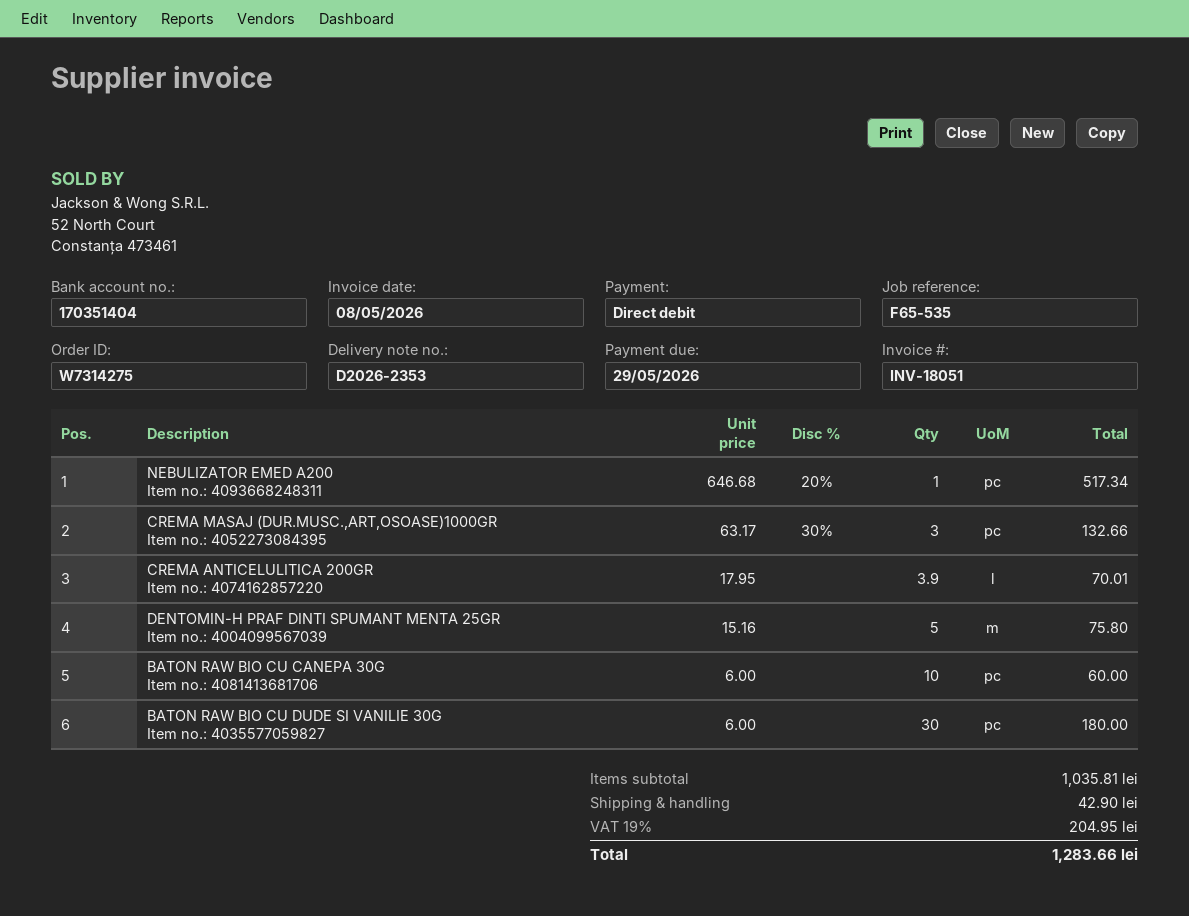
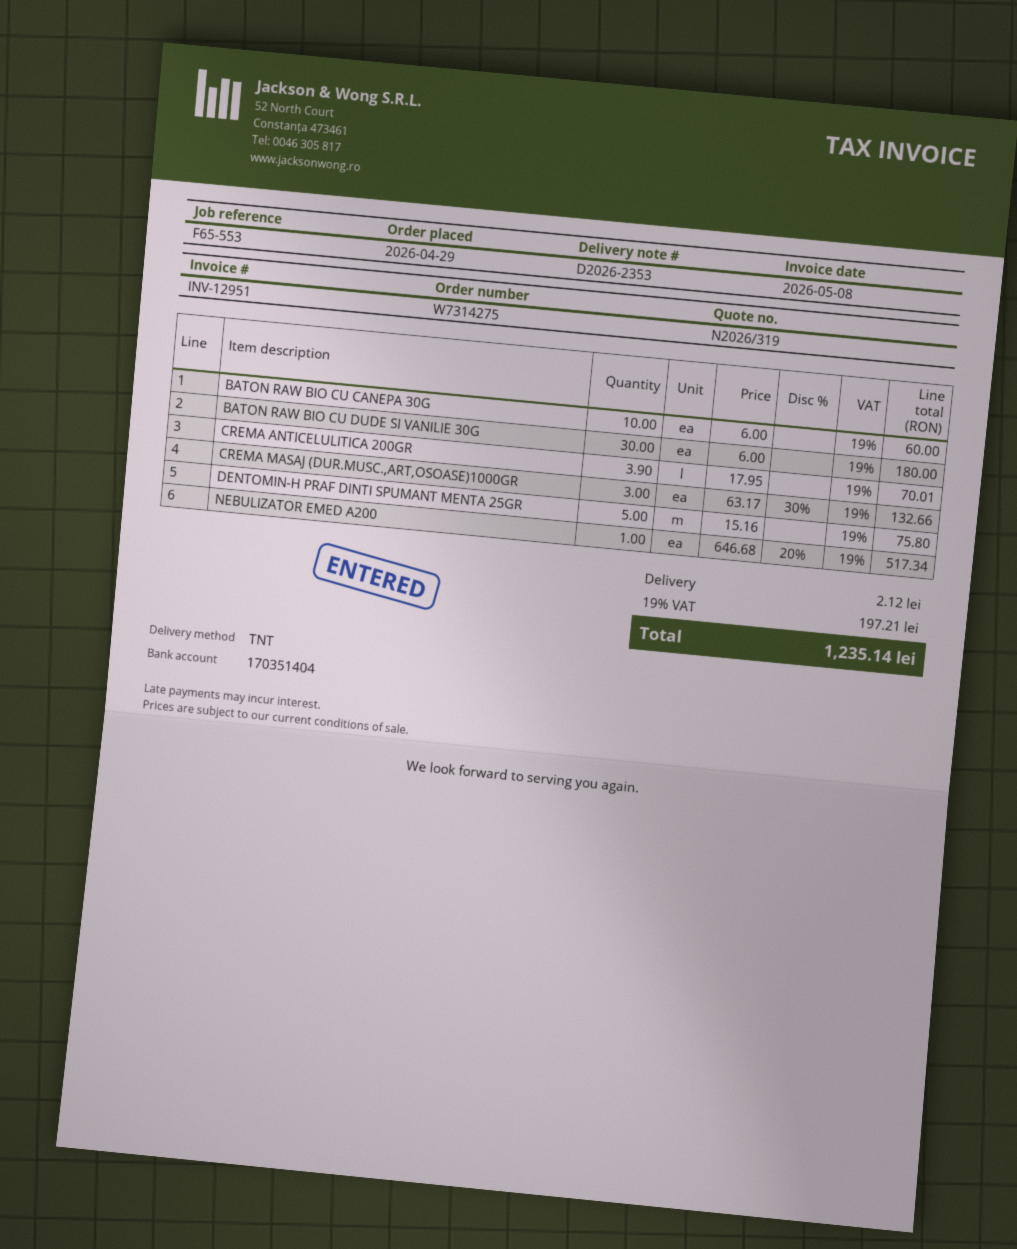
invoice number: INV-18051 -> INV-12951
reference: F65-535 -> F65-553
shipping: 42.90 -> 2.12
tax: 19% = 204.95 -> 19% = 197.21
total: 1283.66 -> 1235.14

